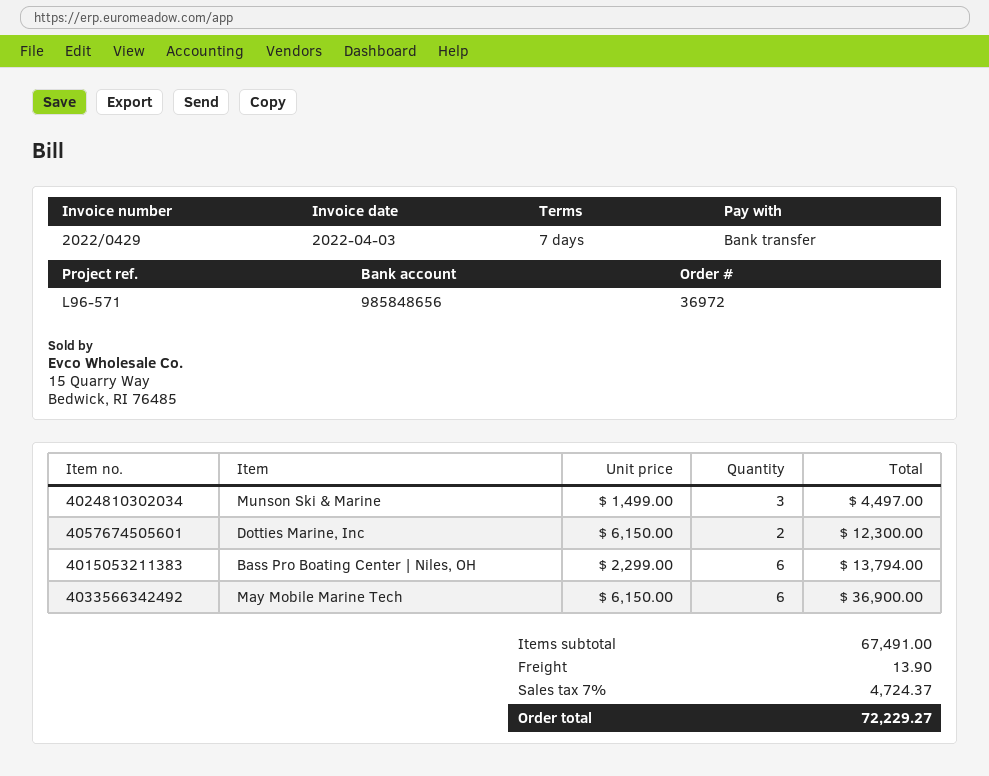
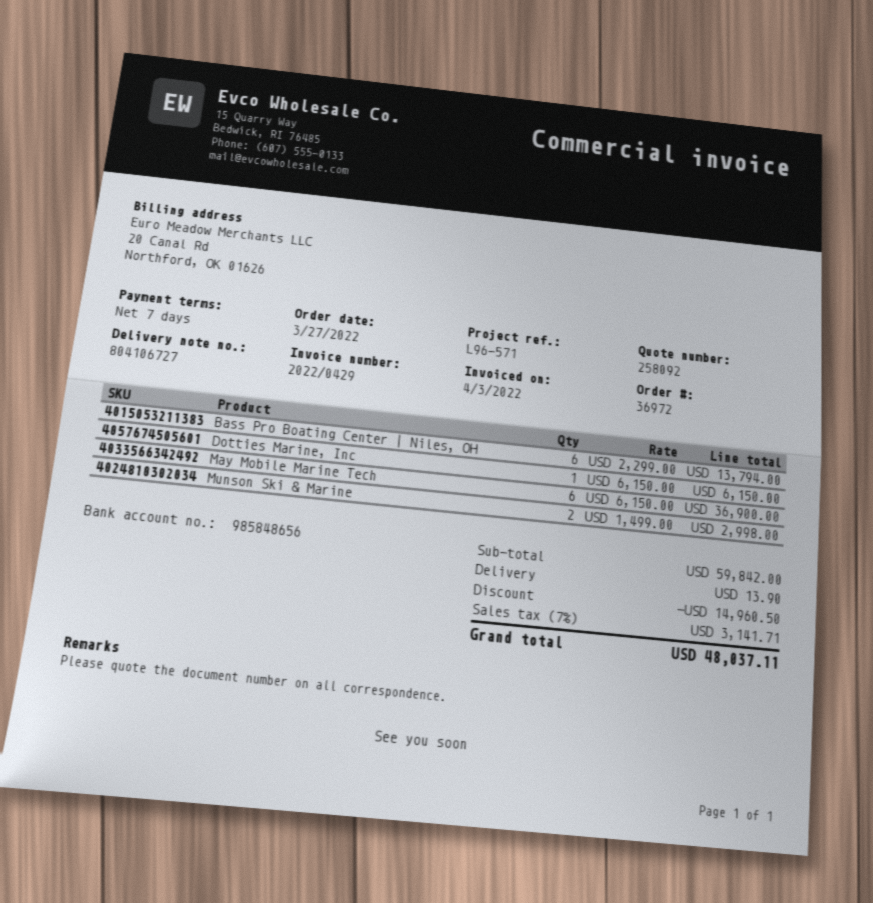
Munson Ski & Marine: 3 x 1499.00 = 4497.00 -> 2 x 1499.00 = 2998.00
Dotties Marine, Inc: 2 x 6150.00 = 12300.00 -> 1 x 6150.00 = 6150.00
subtotal: 67491.00 -> 59842.00
discount: none -> 14960.50
tax: 7% = 4724.37 -> 7% = 3141.71
total: 72229.27 -> 48037.11

